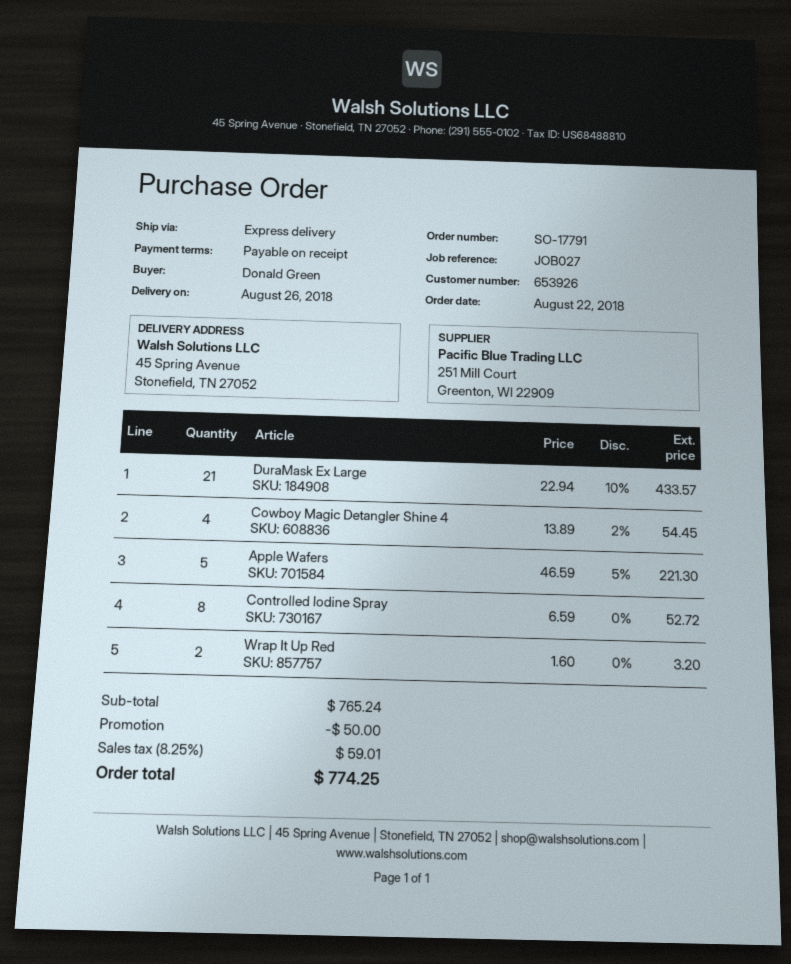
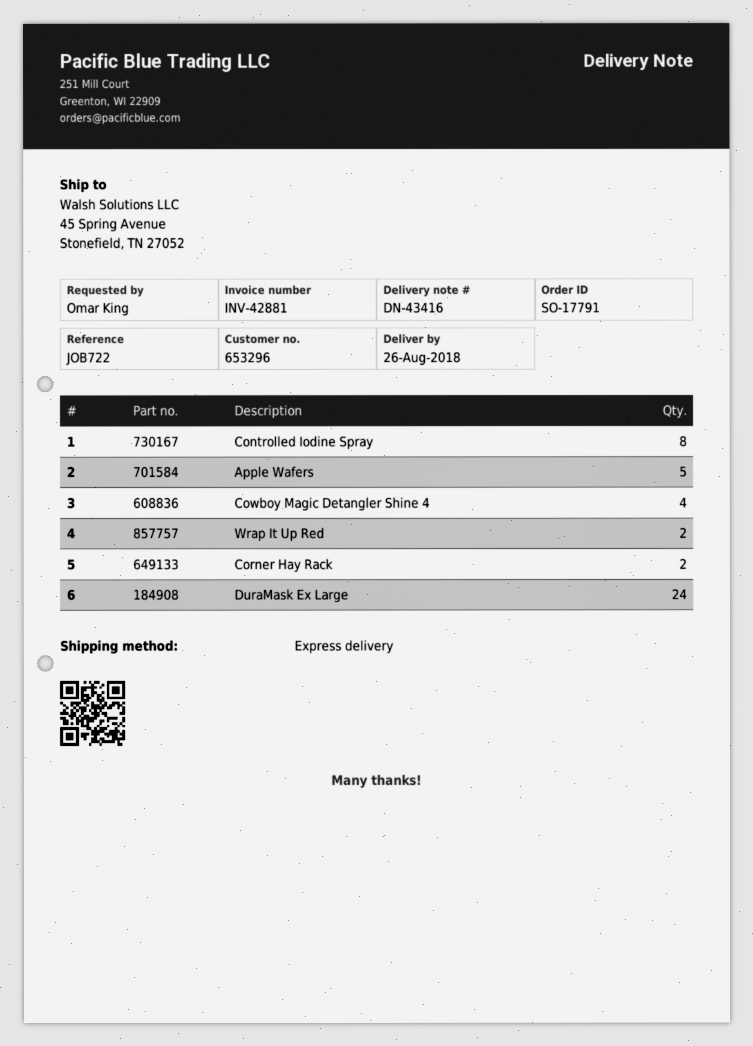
customer number: 653926 -> 653296
reference: JOB027 -> JOB722
ordered by: Donald Green -> Omar King
DuraMask Ex Large: 21 -> 24
Corner Hay Rack: none -> 2

